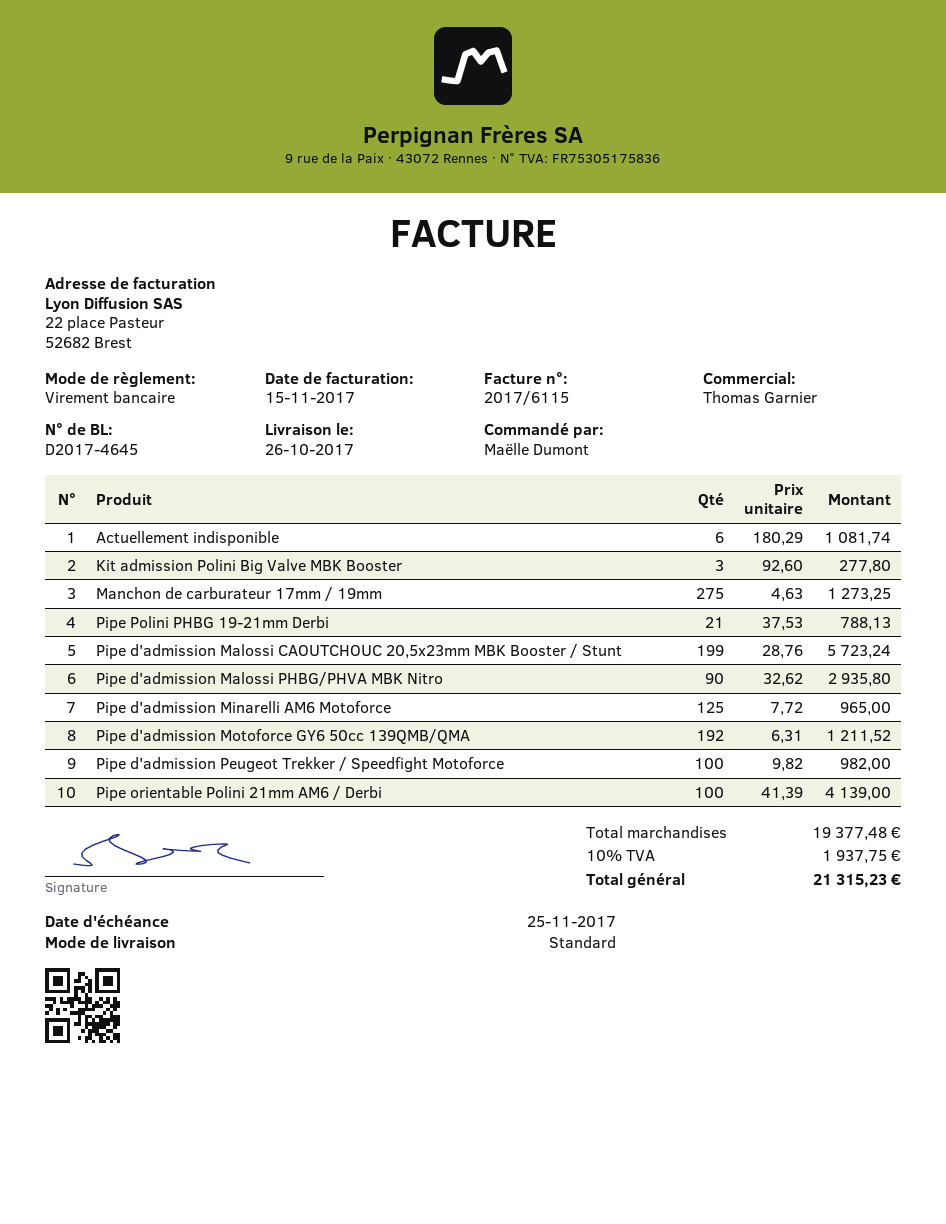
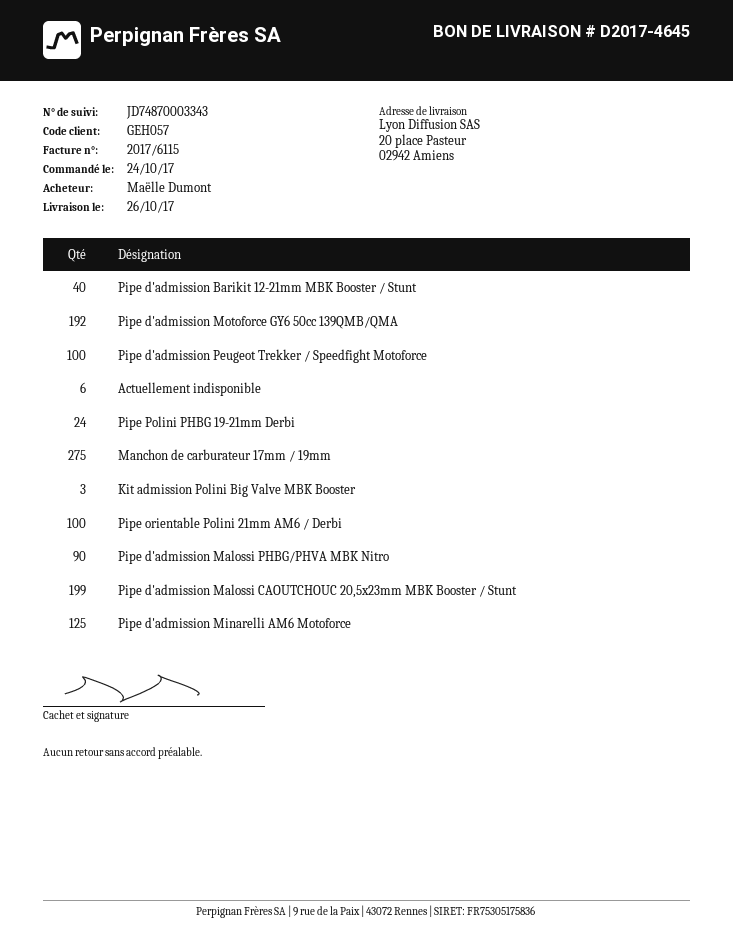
Pipe Polini PHBG 19-21mm Derbi: 21 -> 24
Pipe d'admission Barikit 12-21mm MBK Booster / Stunt: none -> 40

